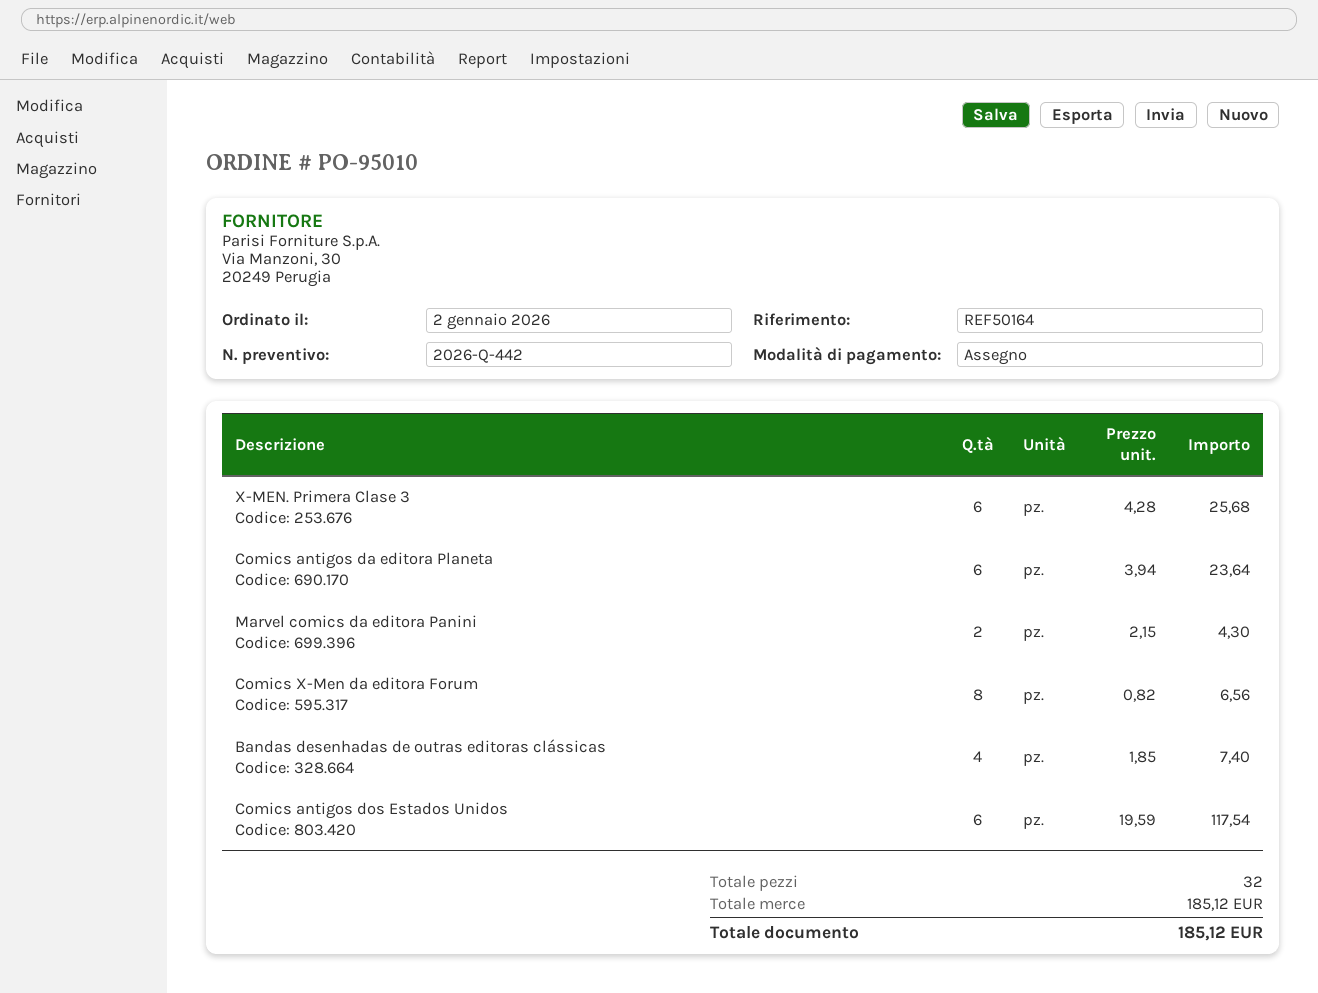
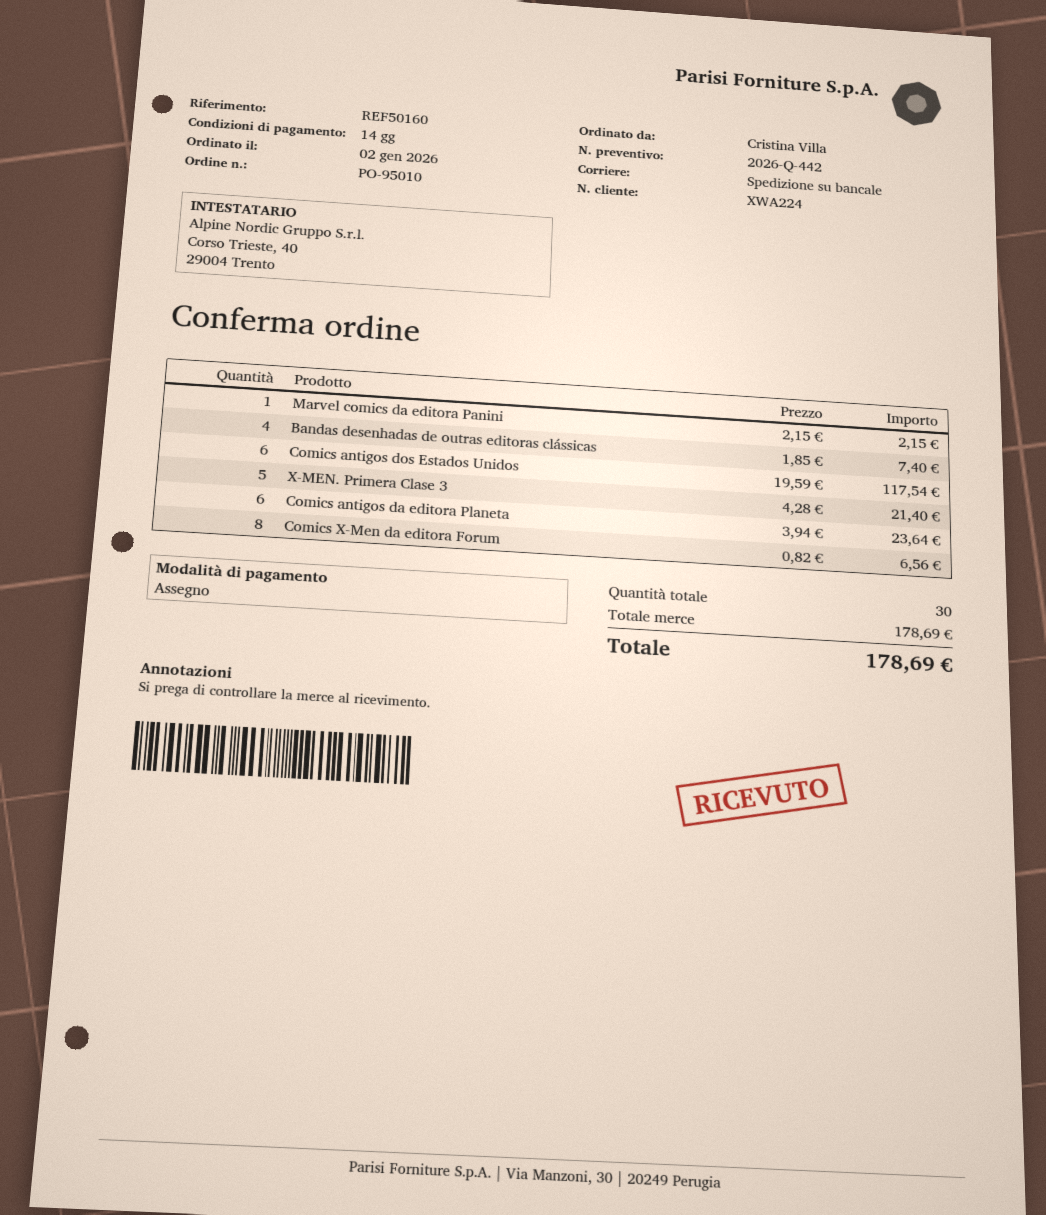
reference: REF50164 -> REF50160
X-MEN. Primera Clase 3: 6 x 4.28 = 25.68 -> 5 x 4.28 = 21.40
Marvel comics da editora Panini: 2 x 2.15 = 4.30 -> 1 x 2.15 = 2.15
total quantity: 32 -> 30
subtotal: 185.12 -> 178.69
total: 185.12 -> 178.69

